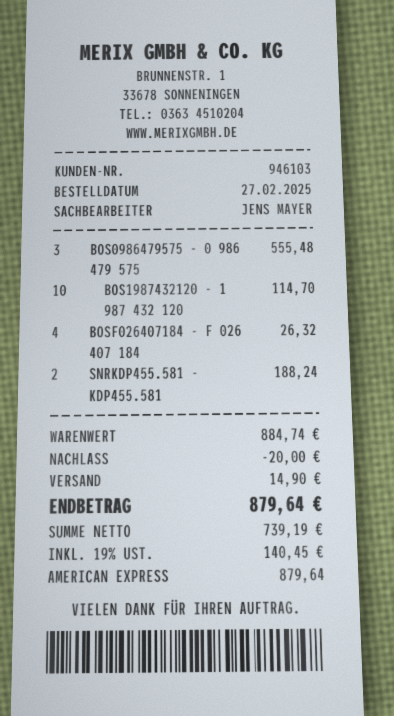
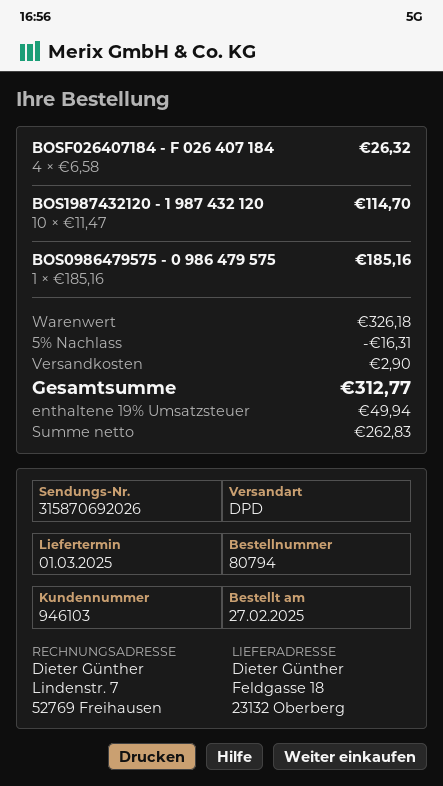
BOS0986479575 - 0 986 479 575: 3 for 555.48 -> 1 for 185.16
SNRKDP455.581 - KDP455.581: 2 for 188.24 -> none
subtotal: 884.74 -> 326.18
discount: 20.00 -> 16.31
shipping: 14.90 -> 2.90
net: 739.19 -> 262.83
tax: 19% = 140.45 -> 19% = 49.94
total: 879.64 -> 312.77

